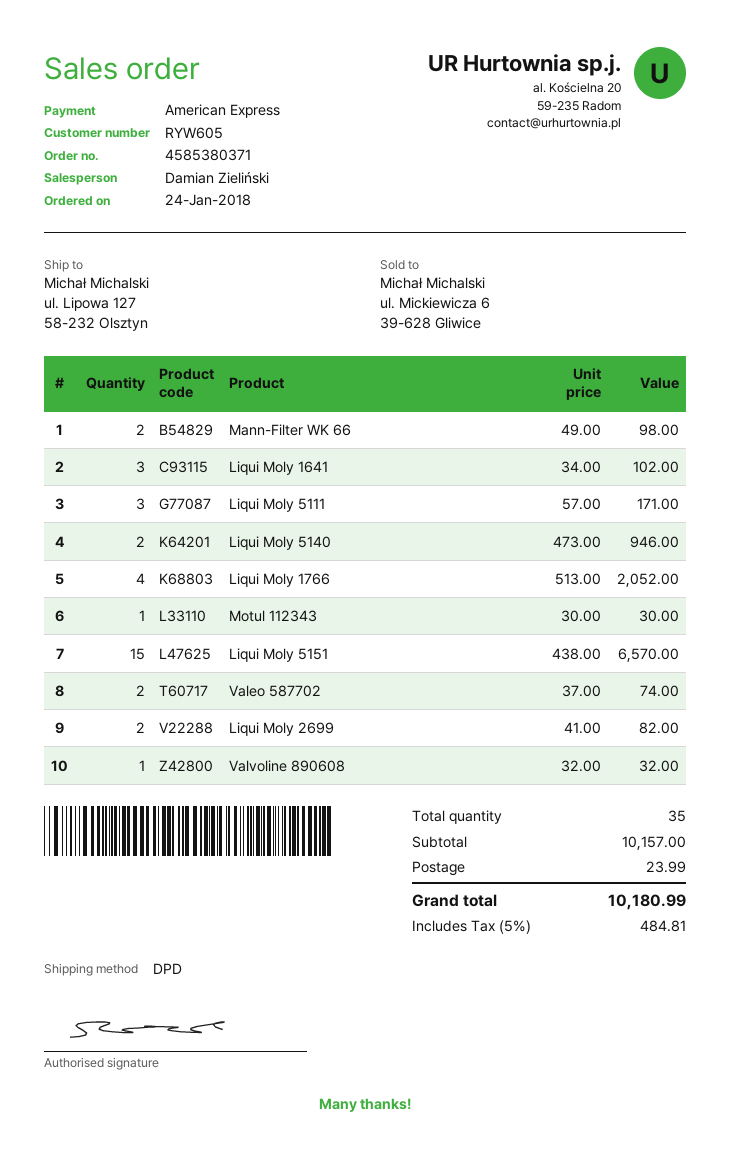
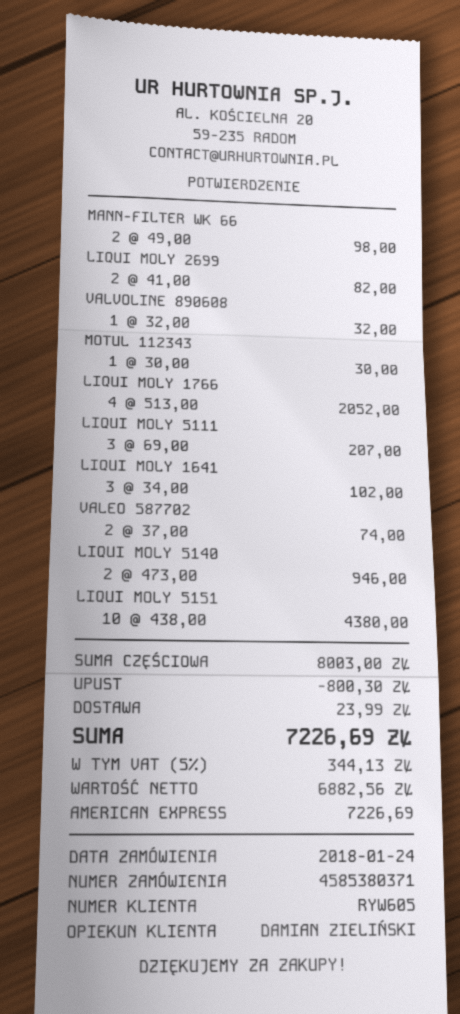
Liqui Moly 5111: 3 x 57.00 = 171.00 -> 3 x 69.00 = 207.00
Liqui Moly 5151: 15 x 438.00 = 6570.00 -> 10 x 438.00 = 4380.00
subtotal: 10157.00 -> 8003.00
discount: none -> 800.30
tax: 5% = 484.81 -> 5% = 344.13
total: 10180.99 -> 7226.69

